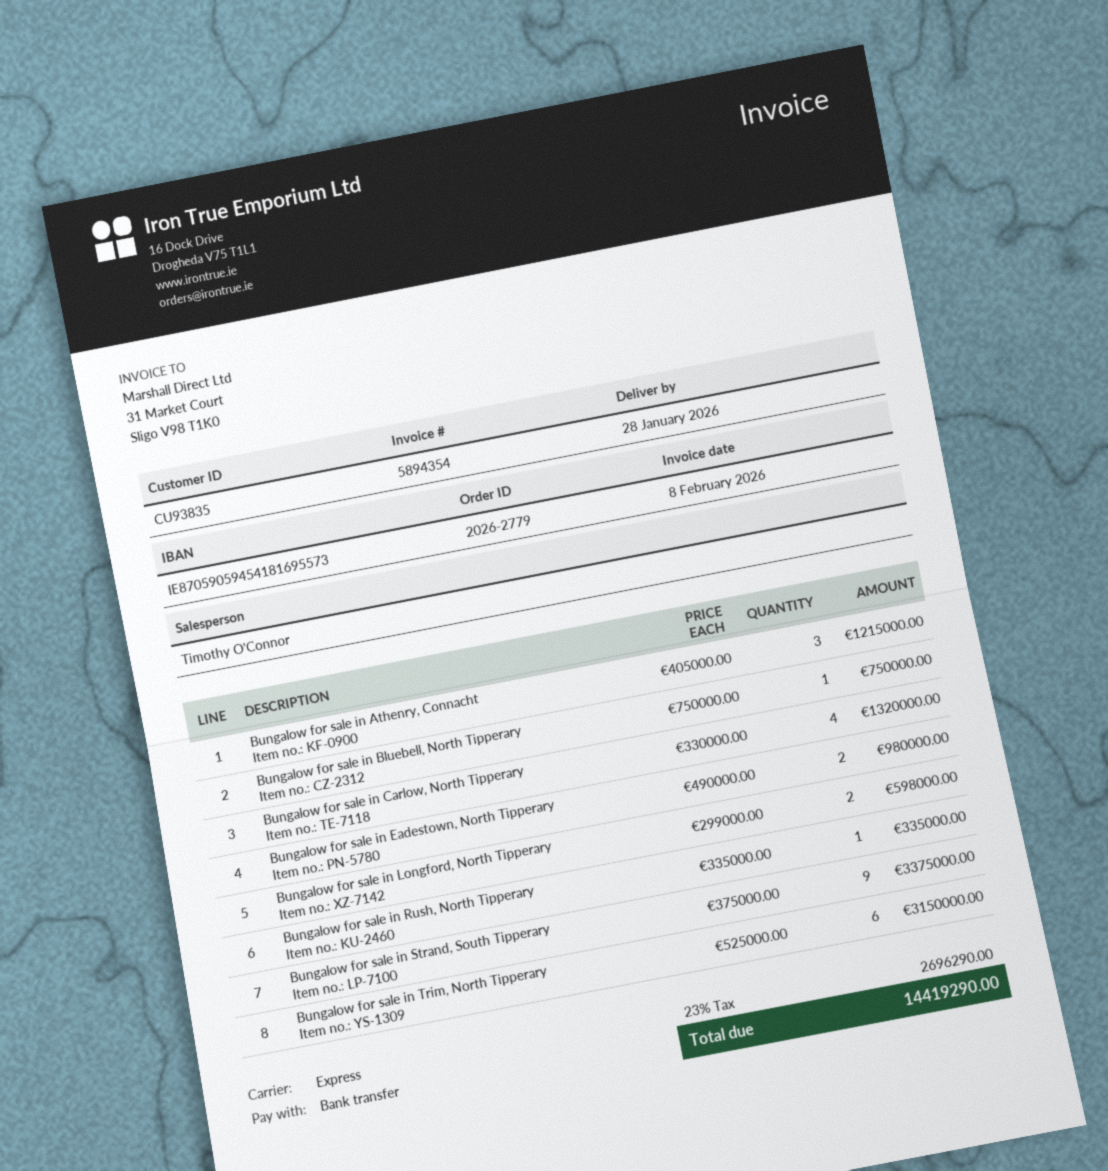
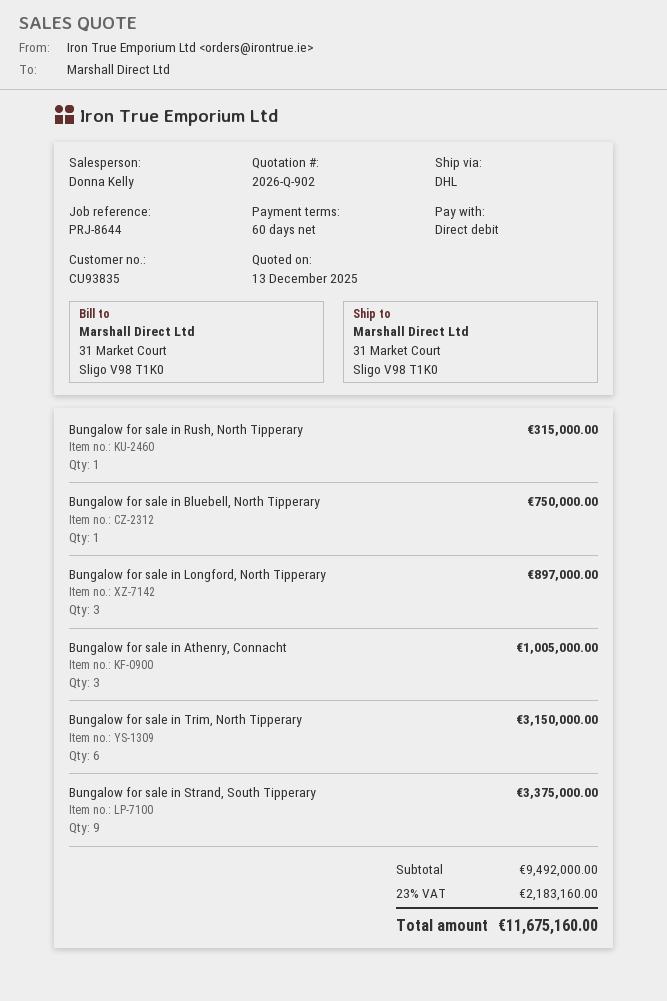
sales rep: Timothy O'Connor -> Donna Kelly
payment method: bank transfer -> direct debit
shipping method: express -> DHL
Bungalow for sale in Athenry, Connacht: 3 for 1215000.00 -> 3 for 1005000.00
Bungalow for sale in Carlow, North Tipperary: 4 for 1320000.00 -> none
Bungalow for sale in Eadestown, North Tipperary: 2 for 980000.00 -> none
Bungalow for sale in Longford, North Tipperary: 2 for 598000.00 -> 3 for 897000.00
Bungalow for sale in Rush, North Tipperary: 1 for 335000.00 -> 1 for 315000.00
tax: 23% = 2696290.00 -> 23% = 2183160.00
total: 14419290.00 -> 11675160.00

